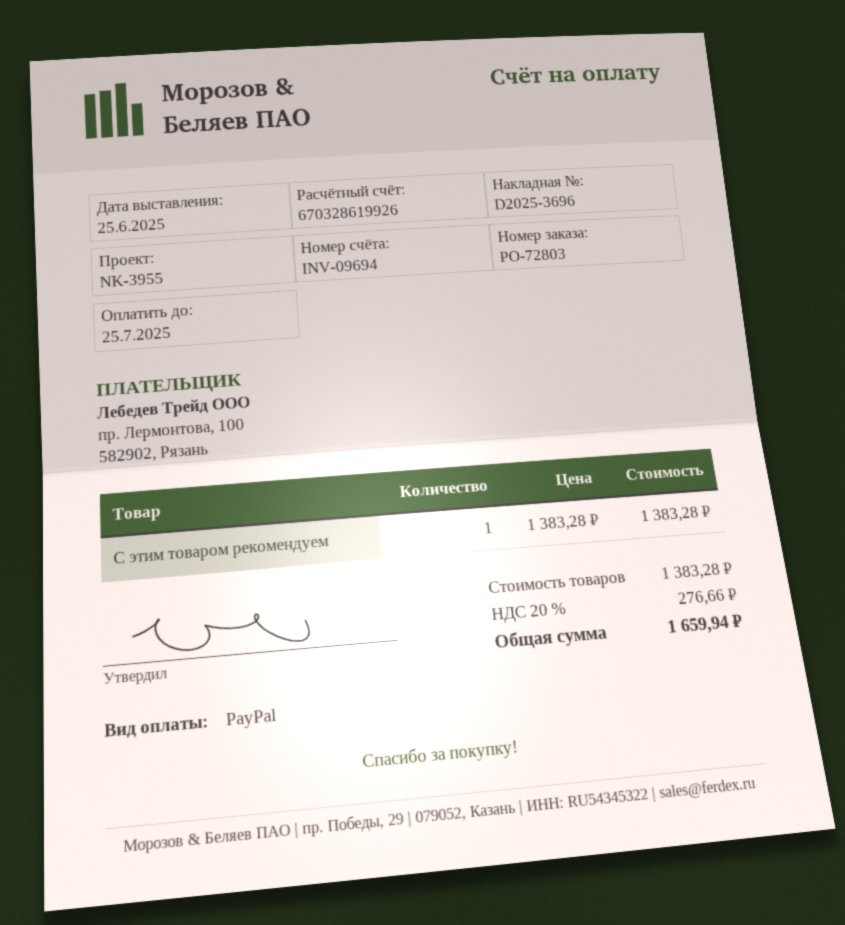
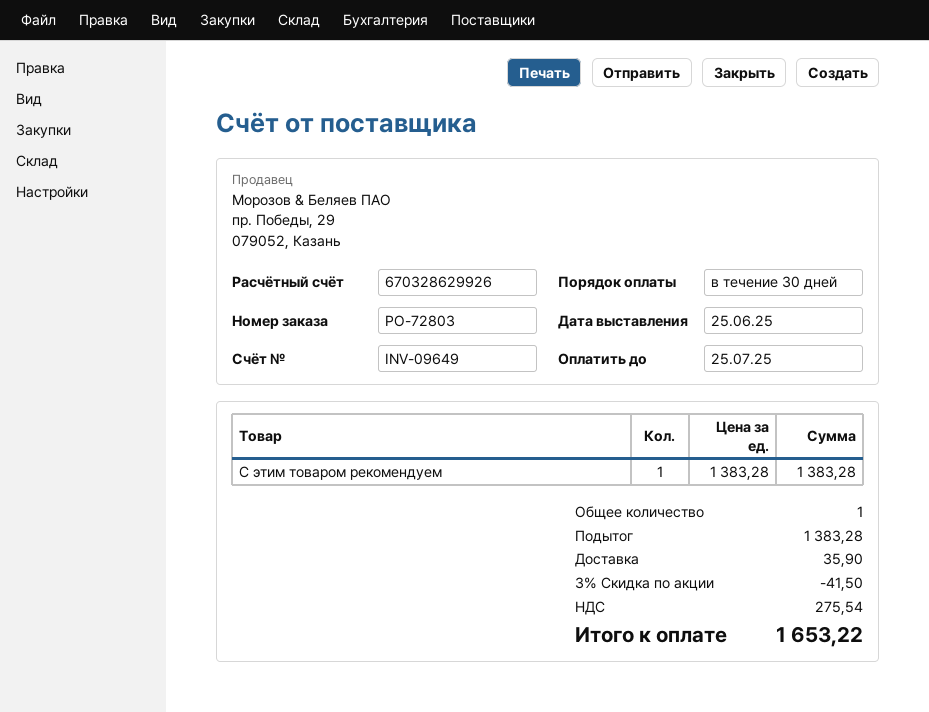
invoice number: INV-09694 -> INV-09649
bank account: 670328619926 -> 670328629926
discount: none -> 3% = 41.50
shipping: none -> 35.90
tax: 276.66 -> 275.54
total: 1659.94 -> 1653.22

